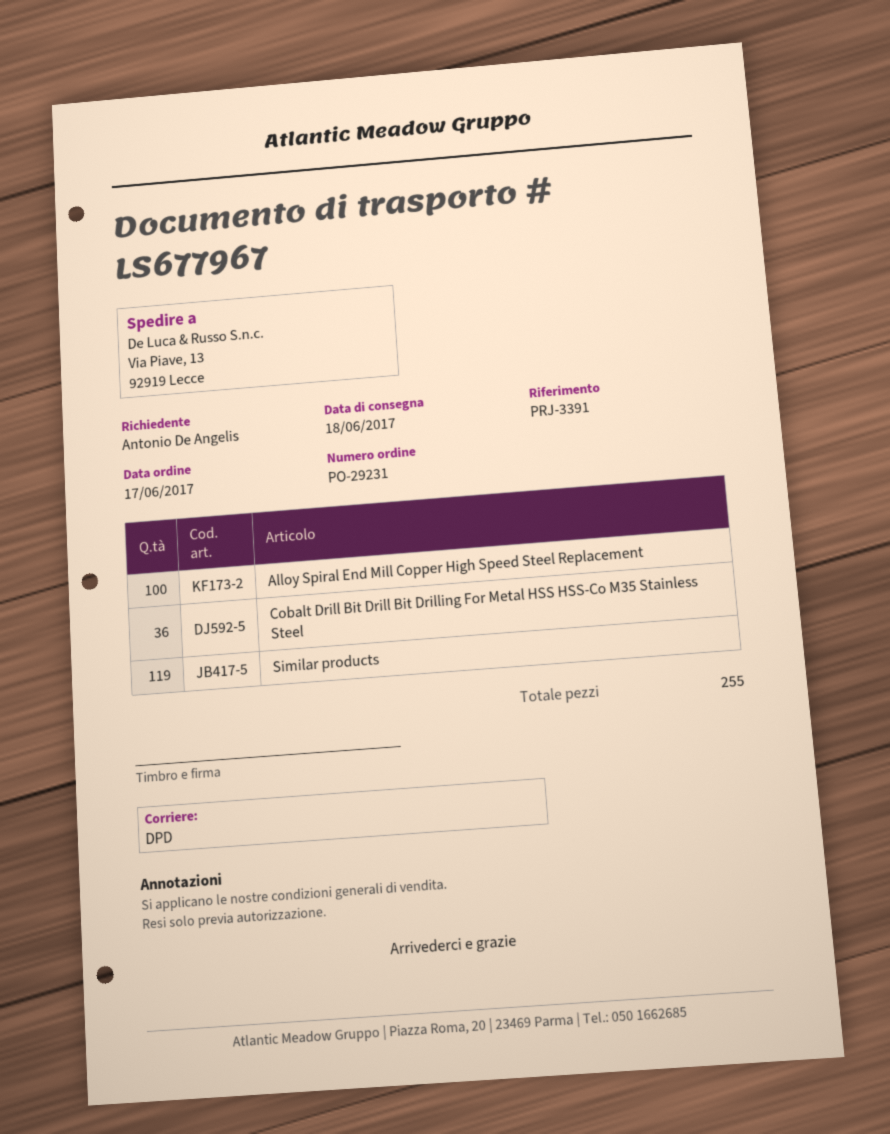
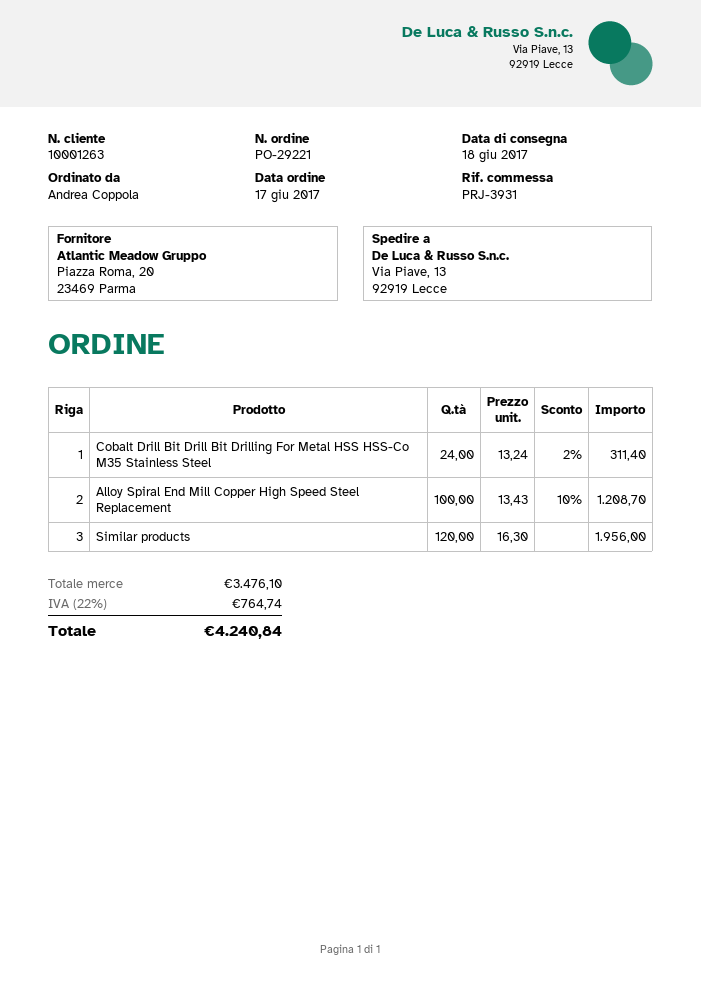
order number: PO-29231 -> PO-29221
reference: PRJ-3391 -> PRJ-3931
ordered by: Antonio De Angelis -> Andrea Coppola
Cobalt Drill Bit Drill Bit Drilling For Metal HSS HSS-Co M35 Stainless Steel: 36 -> 24
Similar products: 119 -> 120

